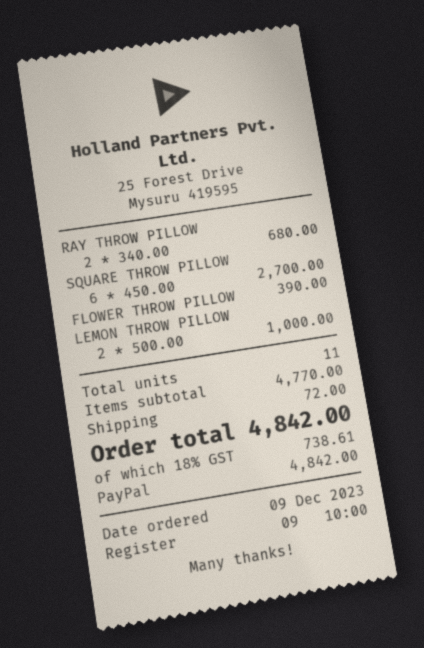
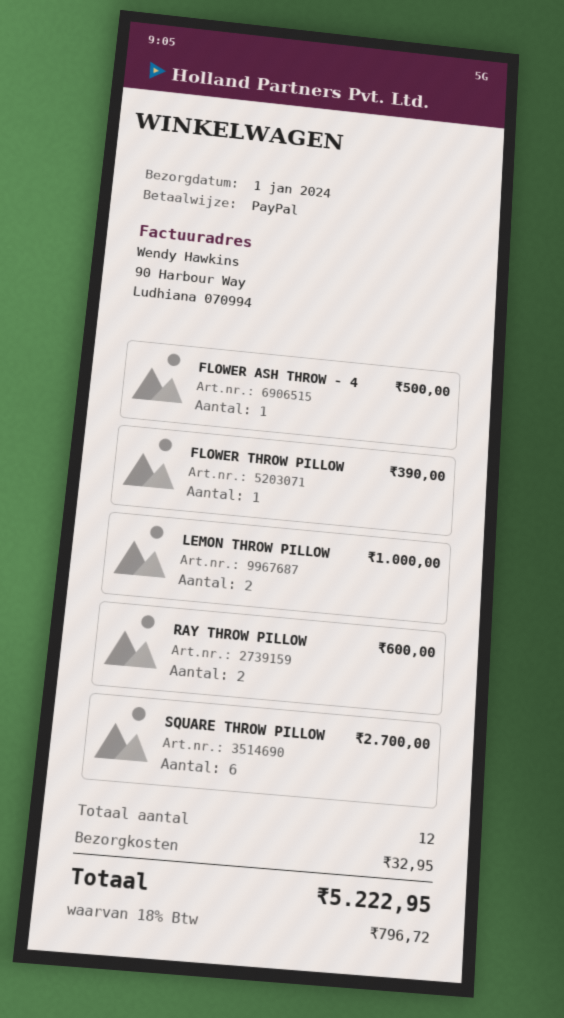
RAY THROW PILLOW: 2 for 680.00 -> 2 for 600.00
FLOWER ASH THROW - 4: none -> 1 for 500.00
total quantity: 11 -> 12
shipping: 72.00 -> 32.95
tax: 18% = 738.61 -> 18% = 796.72
total: 4842.00 -> 5222.95

